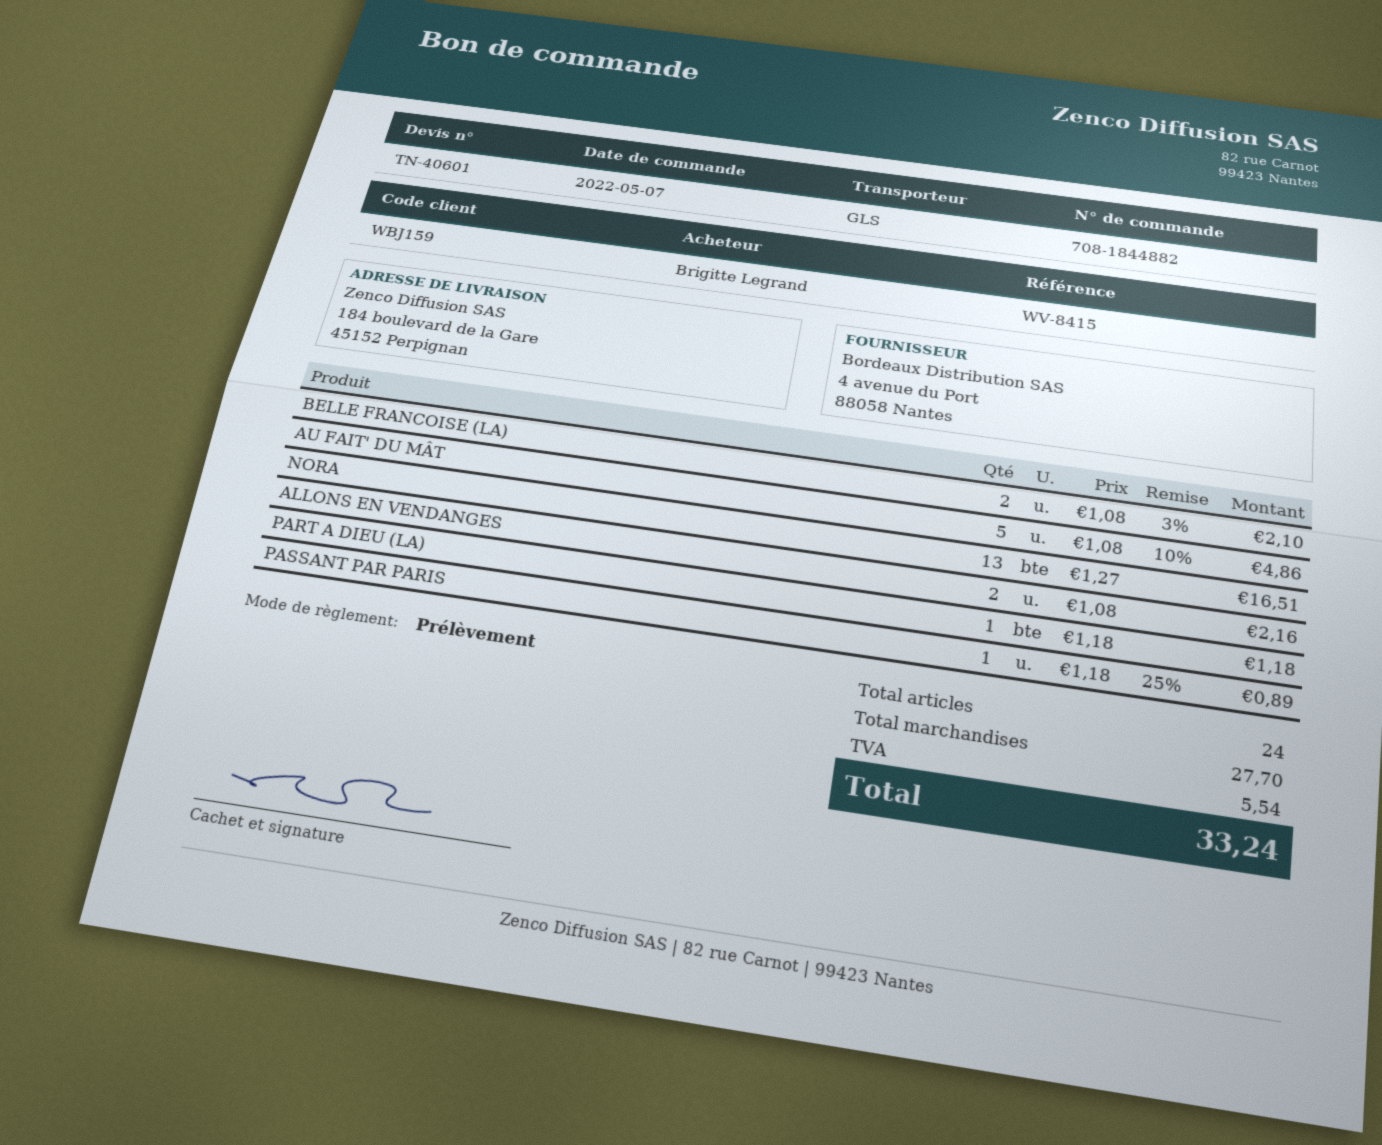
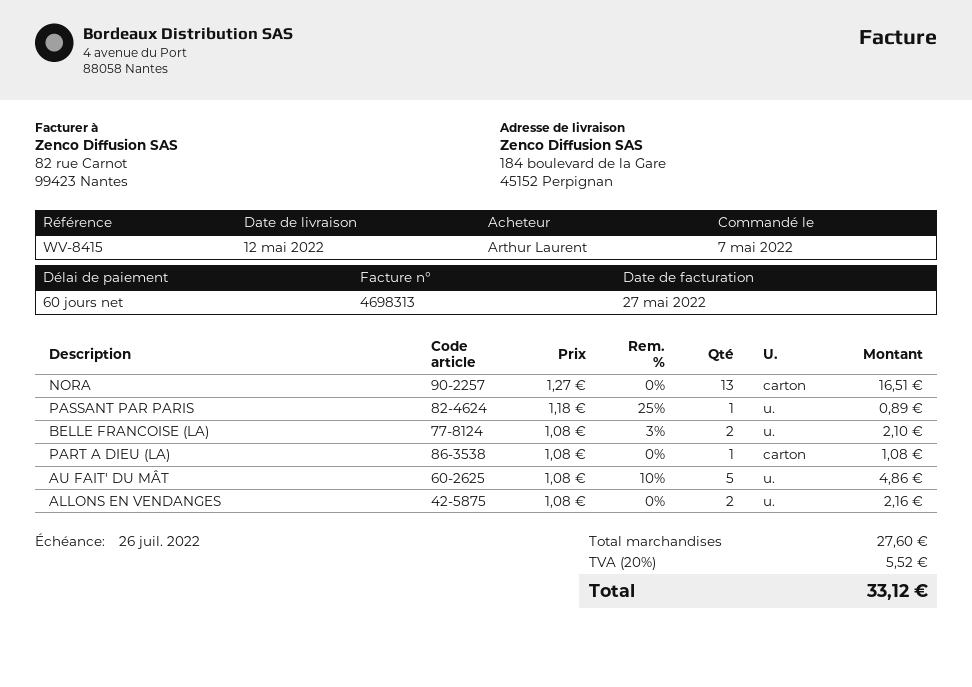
ordered by: Brigitte Legrand -> Arthur Laurent
PART A DIEU (LA): 1 x 1.18 = 1.18 -> 1 x 1.08 = 1.08
subtotal: 27.70 -> 27.60
tax: 5.54 -> 5.52
total: 33.24 -> 33.12

